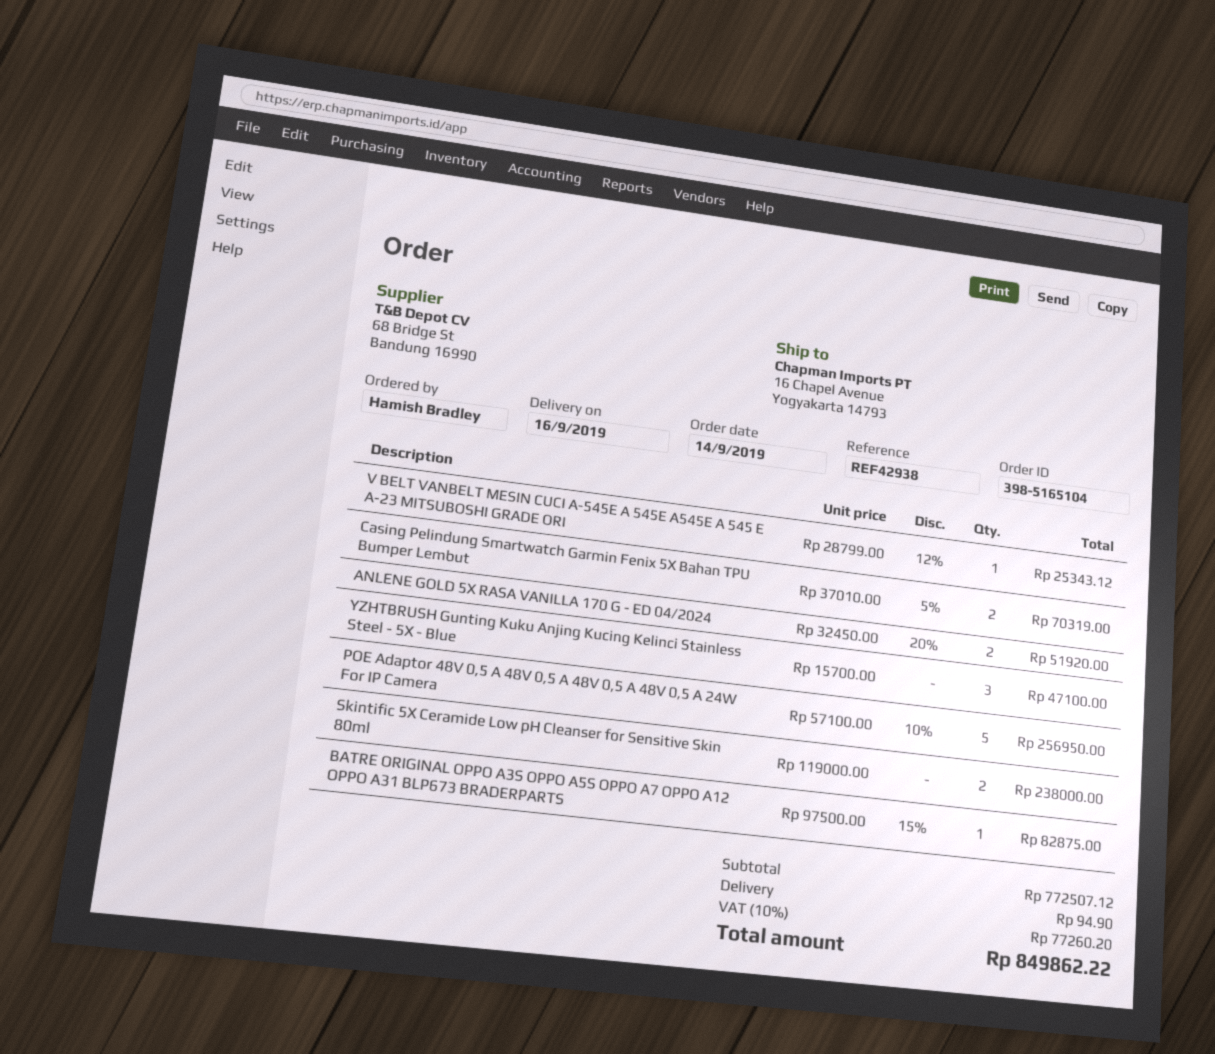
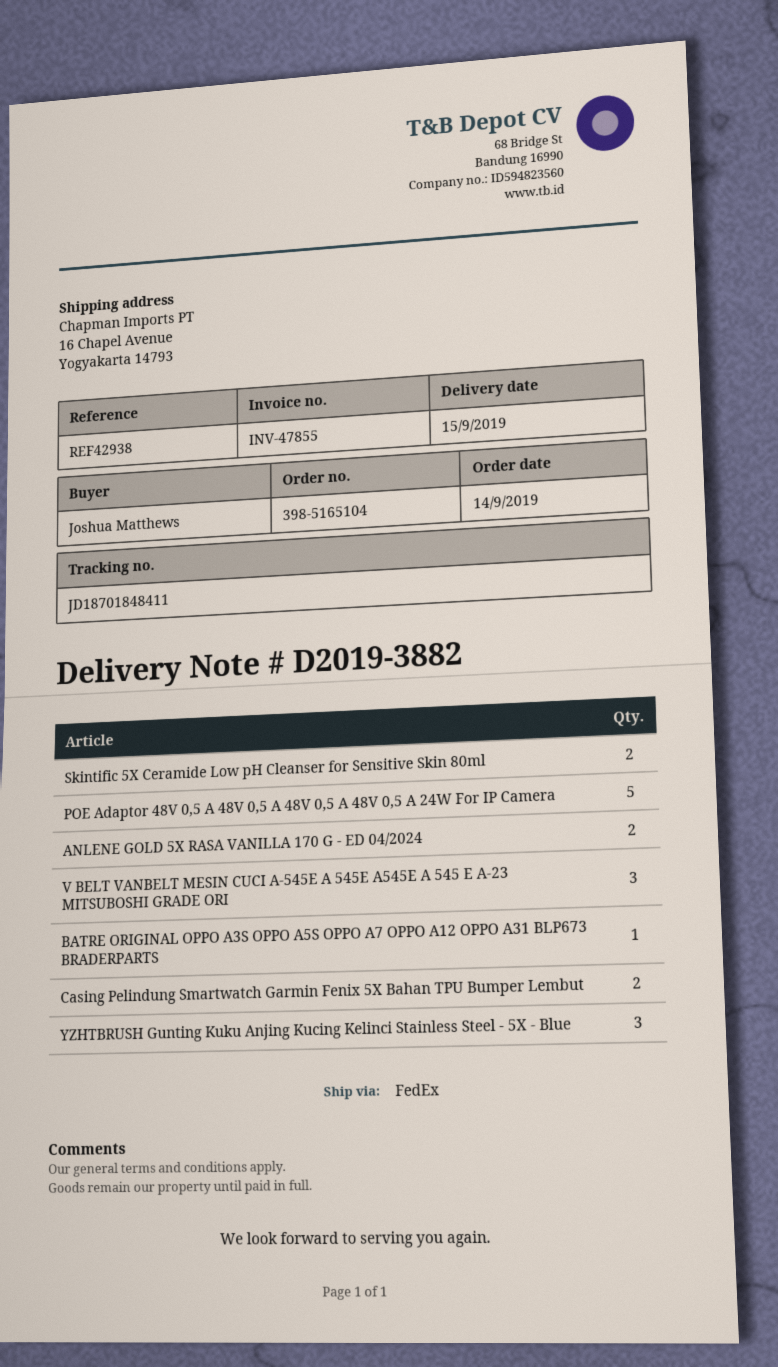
delivery date: 2019-09-16 -> 2019-09-15
ordered by: Hamish Bradley -> Joshua Matthews
V BELT VANBELT MESIN CUCI A-545E A 545E A545E A 545 E A-23 MITSUBOSHI GRADE ORI: 1 -> 3

